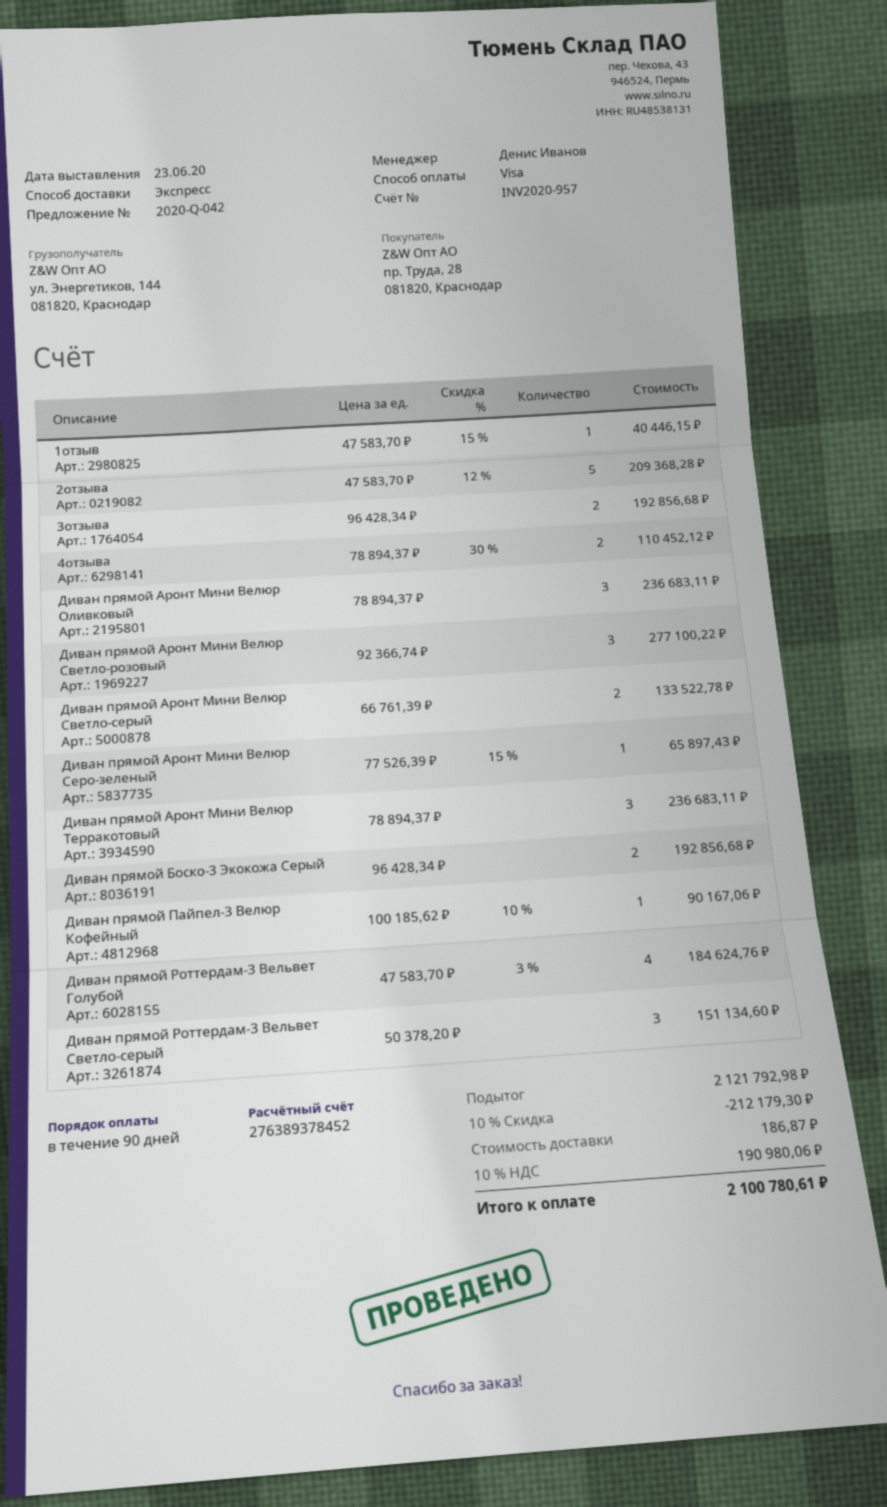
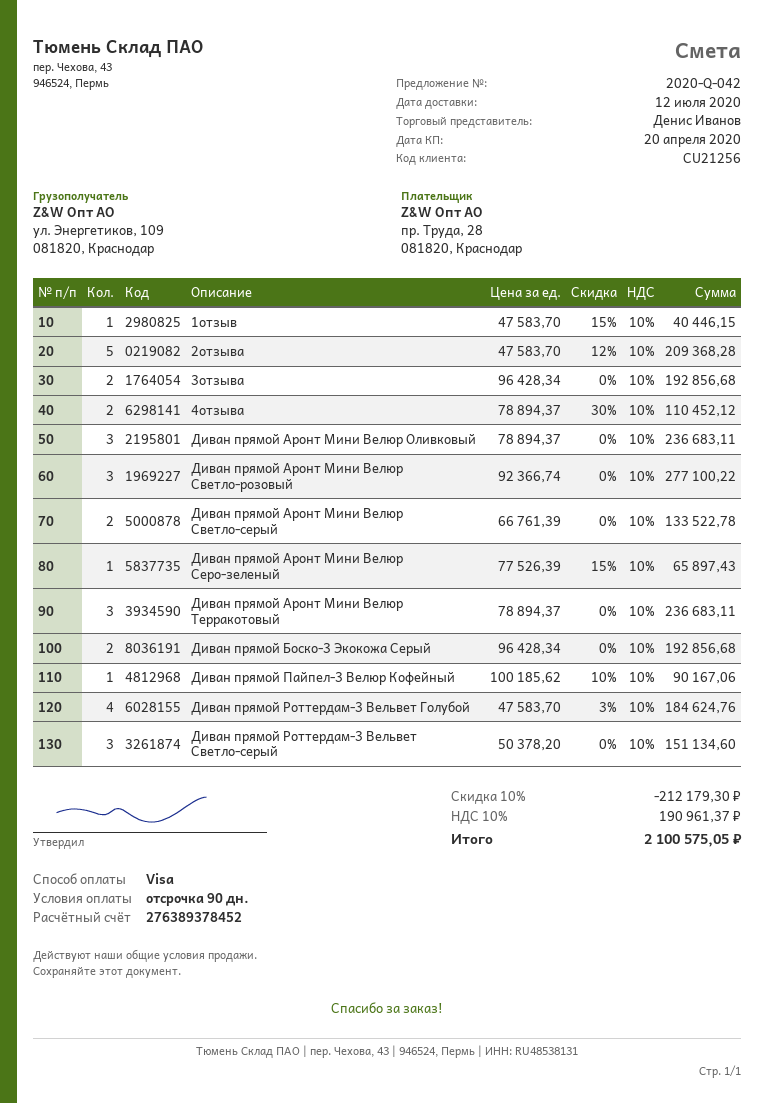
ship to: ул. Энергетиков, 144, 081820, Краснодар -> ул. Энергетиков, 109, 081820, Краснодар
shipping: 186.87 -> none
tax: 10% = 190980.06 -> 10% = 190961.37
total: 2100780.61 -> 2100575.05

